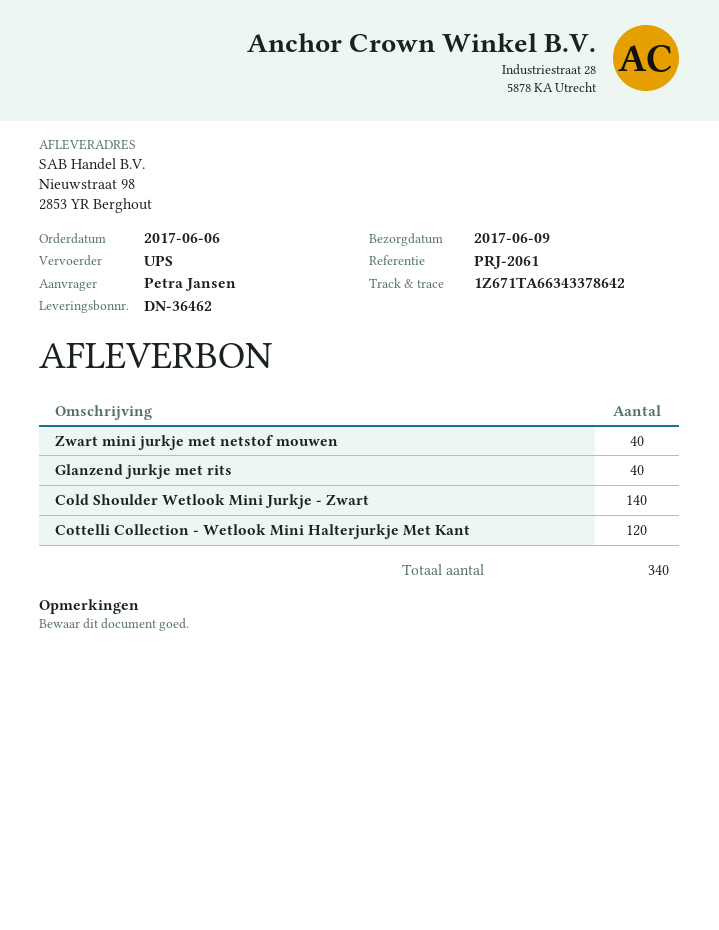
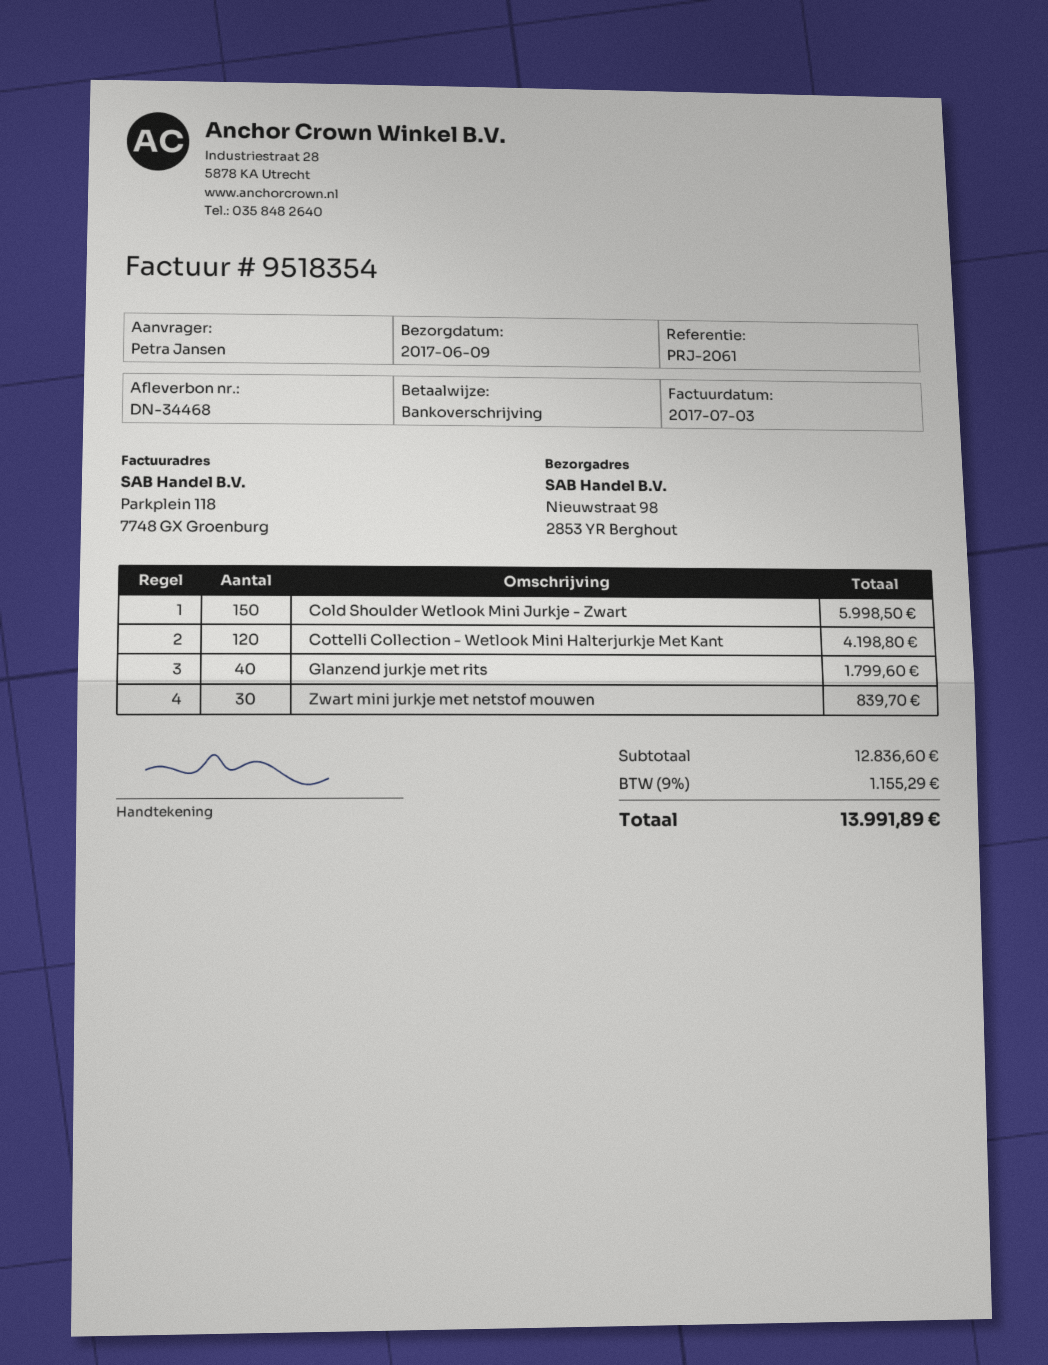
delivery note number: DN-36462 -> DN-34468
Zwart mini jurkje met netstof mouwen: 40 -> 30
Cold Shoulder Wetlook Mini Jurkje - Zwart: 140 -> 150

